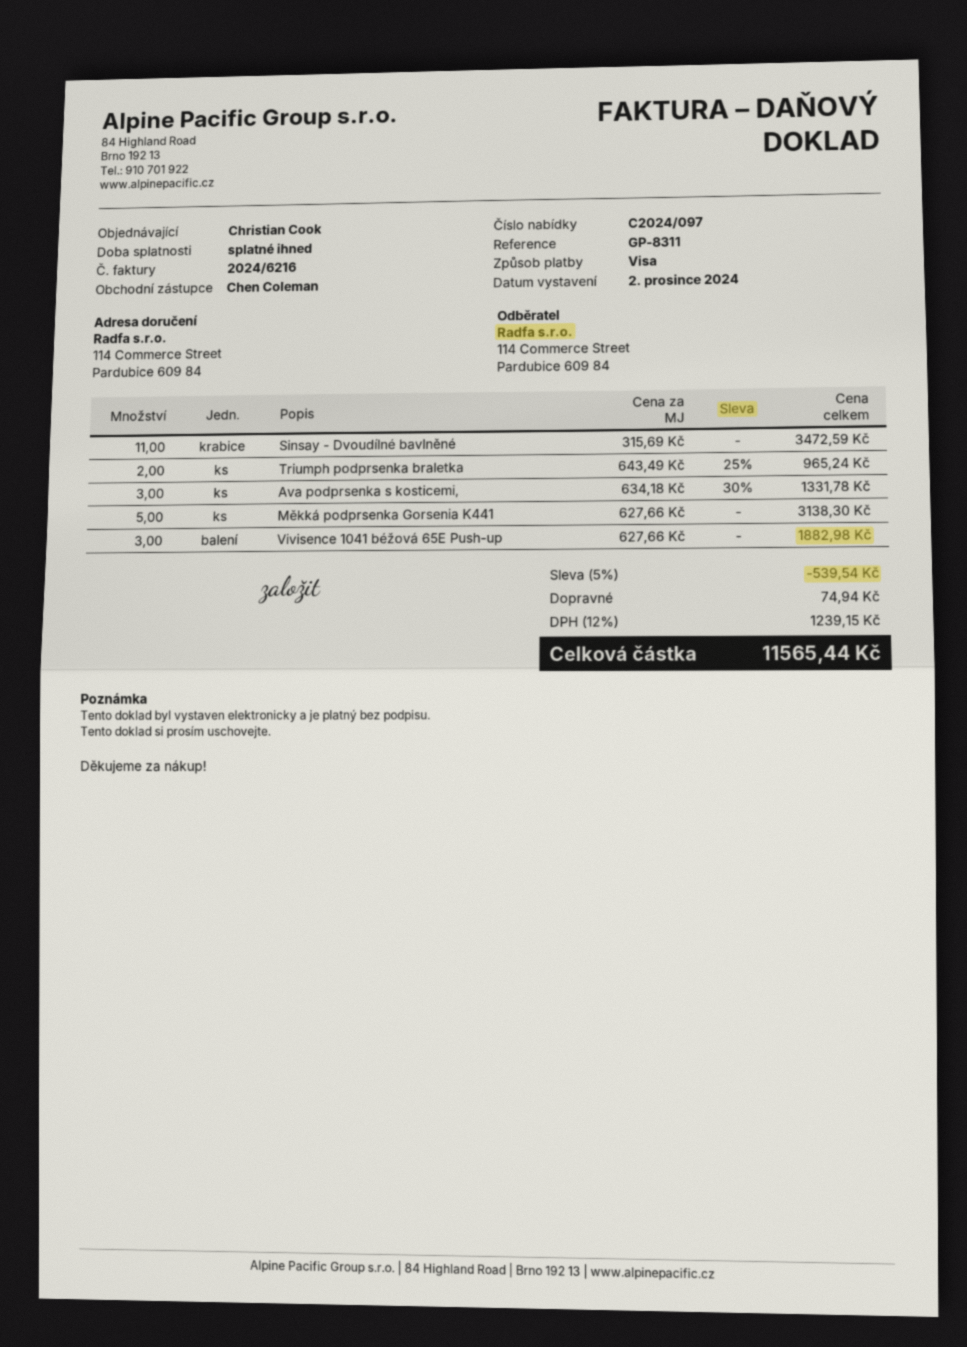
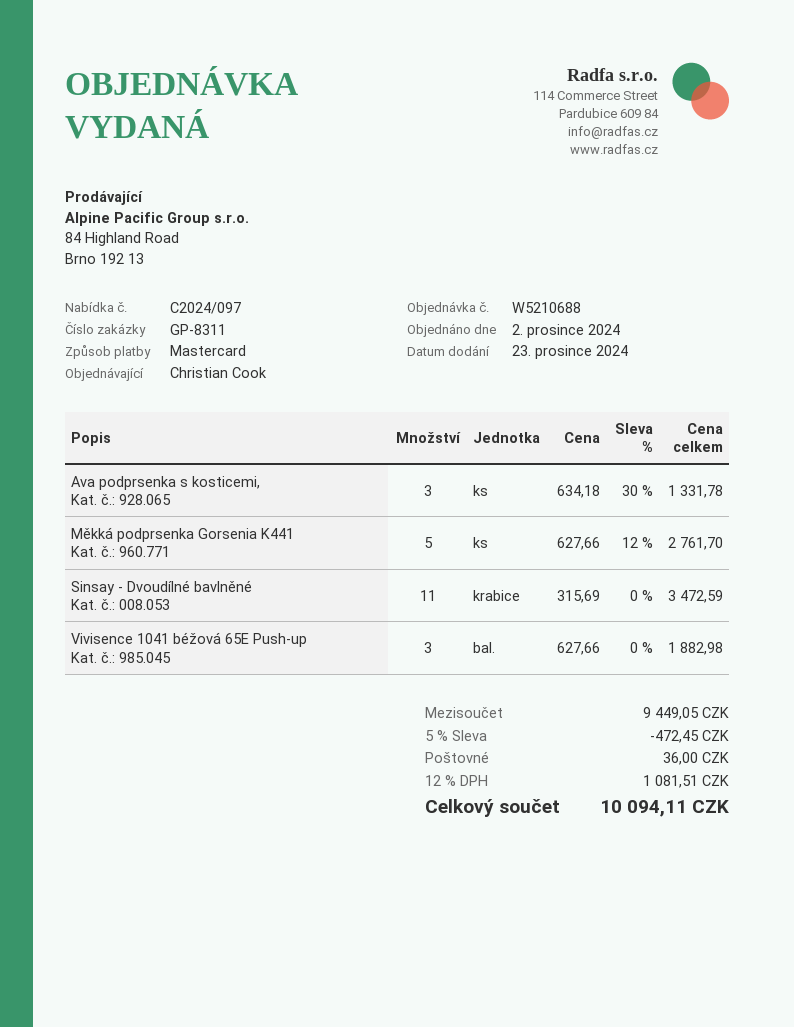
payment method: Visa -> Mastercard
Triumph podprsenka braletka: 2 x 643.49 - 25% = 965.24 -> none
Měkká podprsenka Gorsenia K441: 5 x 627.66 = 3138.30 -> 5 x 627.66 - 12% = 2761.70
discount: 5% = 539.54 -> 5% = 472.45
shipping: 74.94 -> 36.00
tax: 12% = 1239.15 -> 12% = 1081.51
total: 11565.44 -> 10094.11

